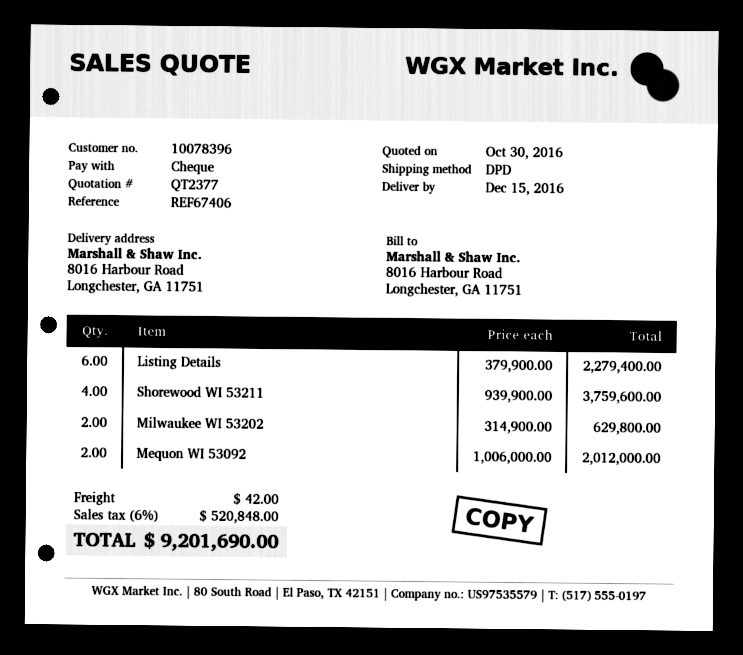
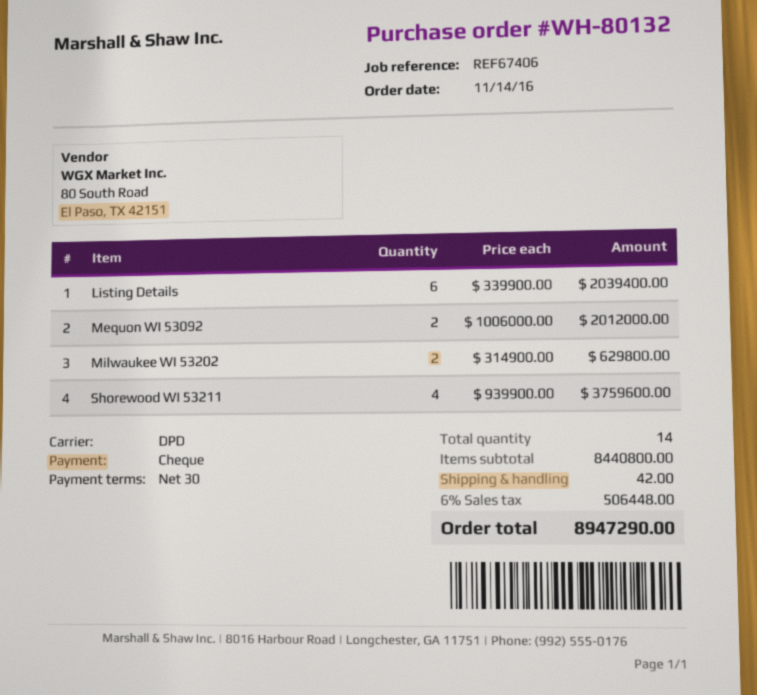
Listing Details: 6 x 379900.00 = 2279400.00 -> 6 x 339900.00 = 2039400.00
tax: 6% = 520848.00 -> 6% = 506448.00
total: 9201690.00 -> 8947290.00

